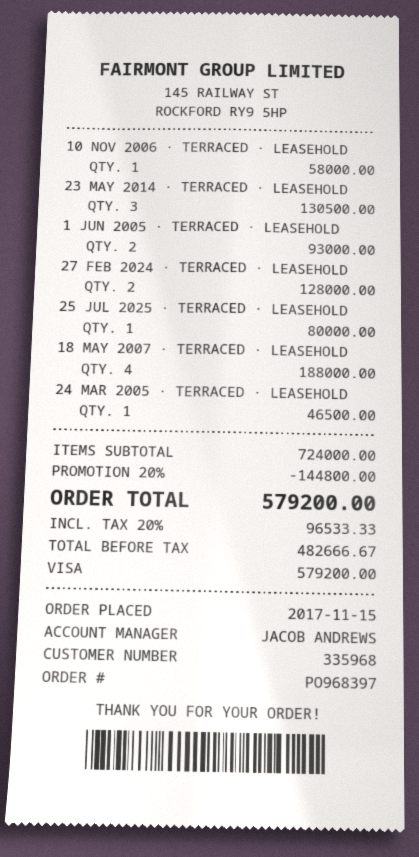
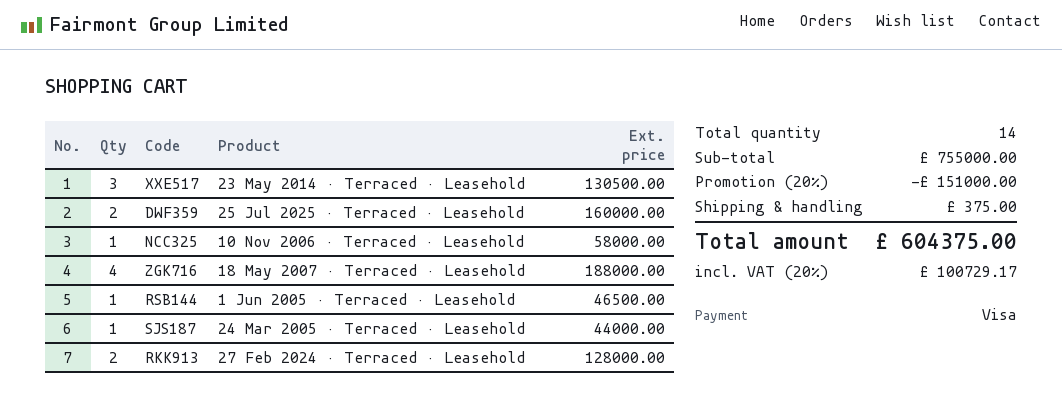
1 JUN 2005 · TERRACED · LEASEHOLD: 2 for 93000.00 -> 1 for 46500.00
25 JUL 2025 · TERRACED · LEASEHOLD: 1 for 80000.00 -> 2 for 160000.00
24 MAR 2005 · TERRACED · LEASEHOLD: 1 for 46500.00 -> 1 for 44000.00
subtotal: 724000.00 -> 755000.00
discount: 20% = 144800.00 -> 20% = 151000.00
shipping: none -> 375.00
tax: 20% = 96533.33 -> 20% = 100729.17
total: 579200.00 -> 604375.00

